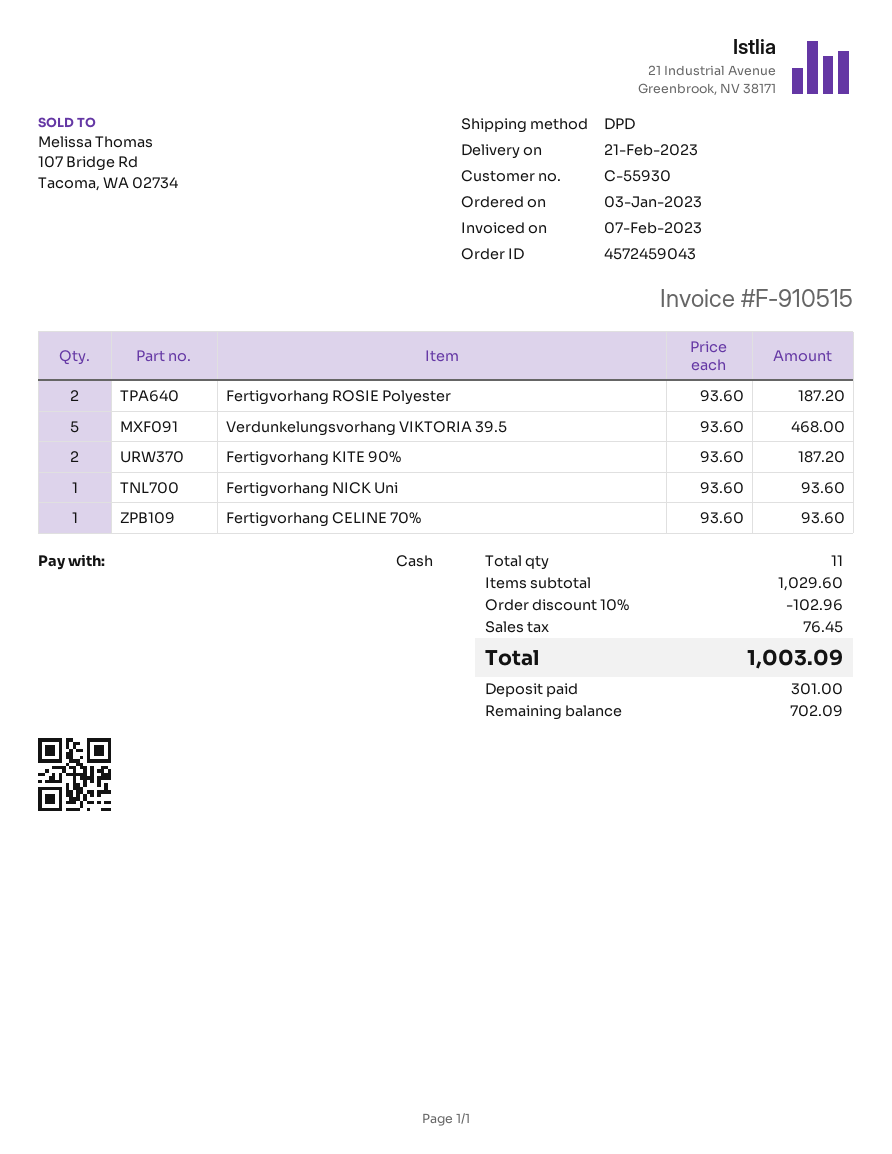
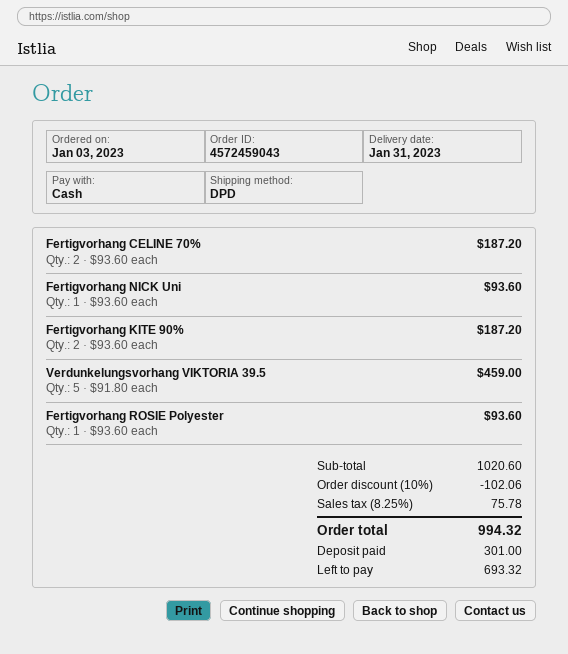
delivery date: 2023-02-21 -> 2023-01-31
Fertigvorhang ROSIE Polyester: 2 x 93.60 = 187.20 -> 1 x 93.60 = 93.60
Verdunkelungsvorhang VIKTORIA 39.5: 5 x 93.60 = 468.00 -> 5 x 91.80 = 459.00
Fertigvorhang CELINE 70%: 1 x 93.60 = 93.60 -> 2 x 93.60 = 187.20
subtotal: 1029.60 -> 1020.60
discount: 10% = 102.96 -> 10% = 102.06
tax: 76.45 -> 75.78
total: 1003.09 -> 994.32
balance: 702.09 -> 693.32

